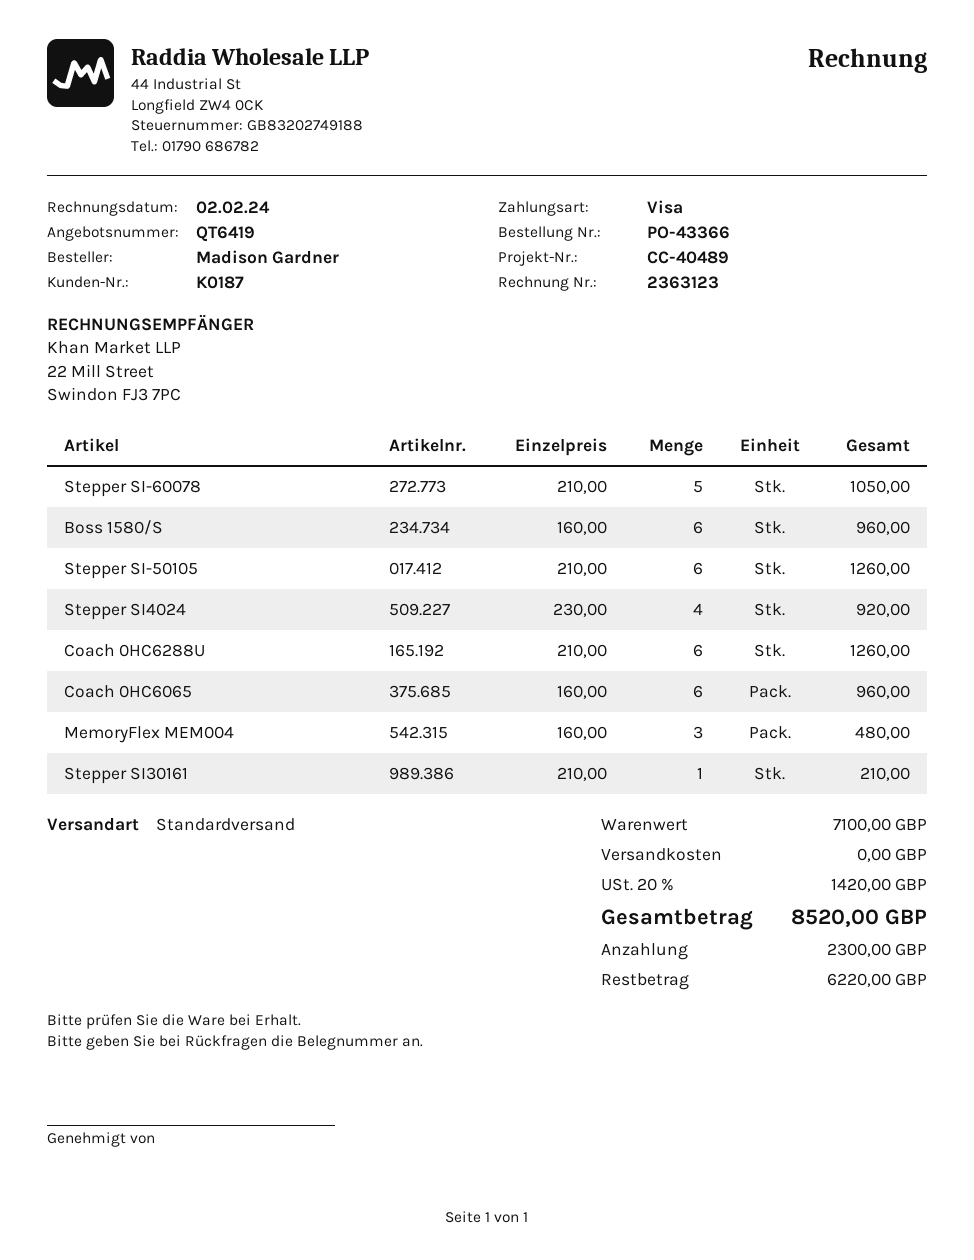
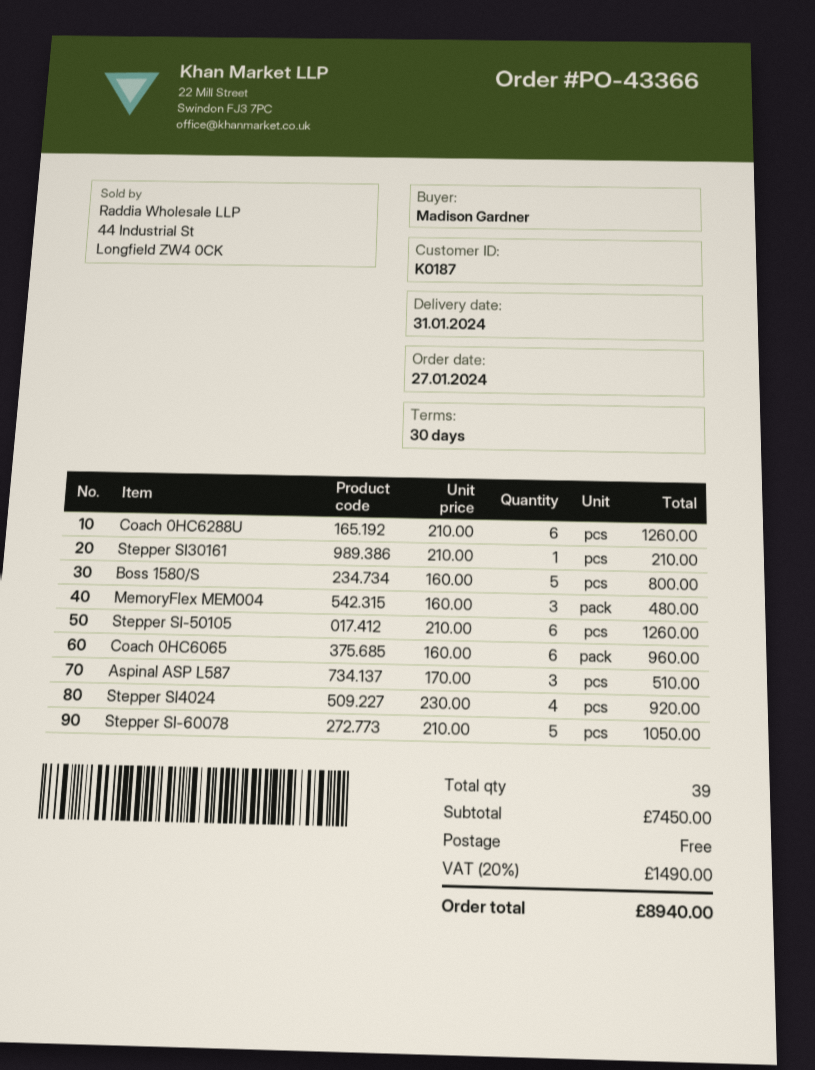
Boss 1580/S: 6 x 160.00 = 960.00 -> 5 x 160.00 = 800.00
Aspinal ASP L587: none -> 3 x 170.00 = 510.00
subtotal: 7100.00 -> 7450.00
tax: 20% = 1420.00 -> 20% = 1490.00
total: 8520.00 -> 8940.00

